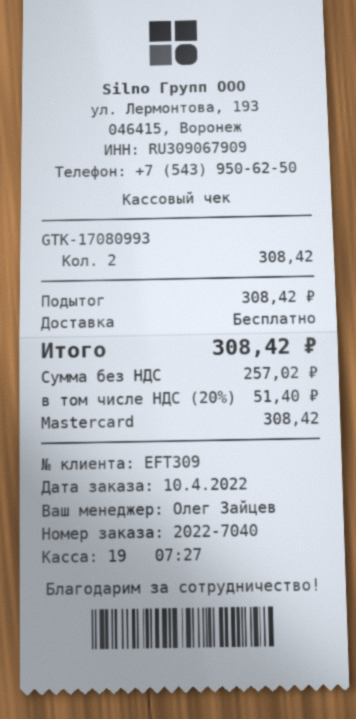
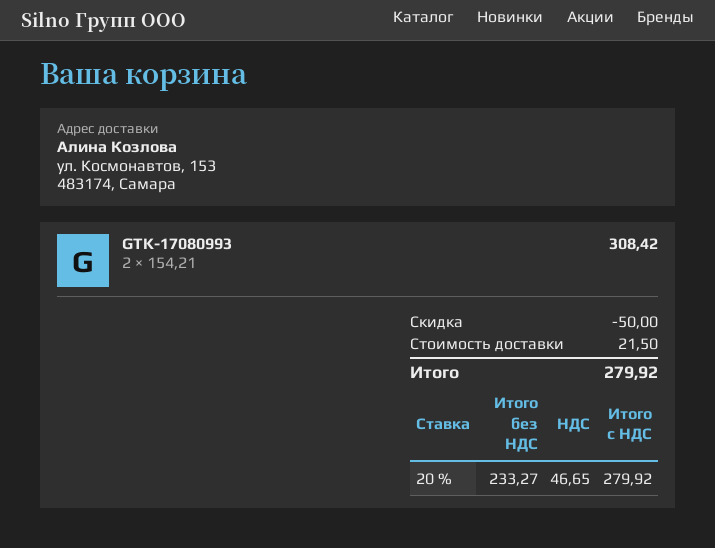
discount: none -> 50.00
shipping: 0.00 -> 21.50
net: 257.02 -> 233.27
tax: 20% = 51.40 -> 20% = 46.65
total: 308.42 -> 279.92

